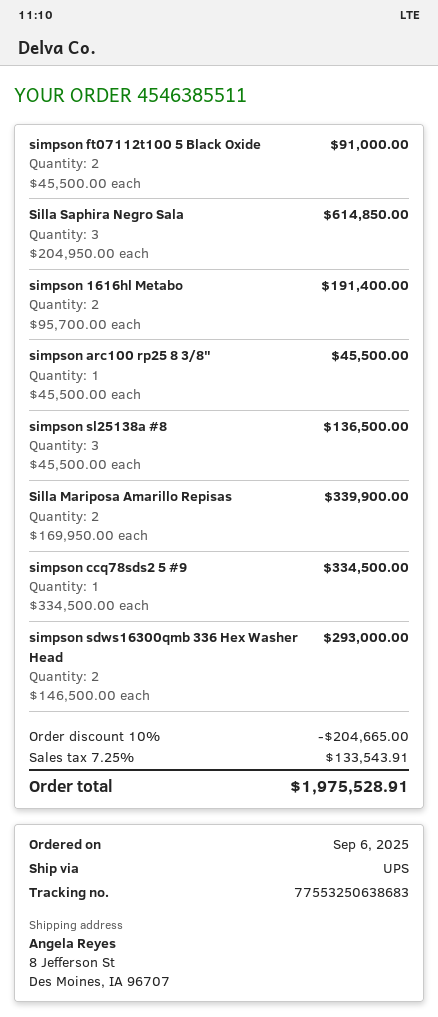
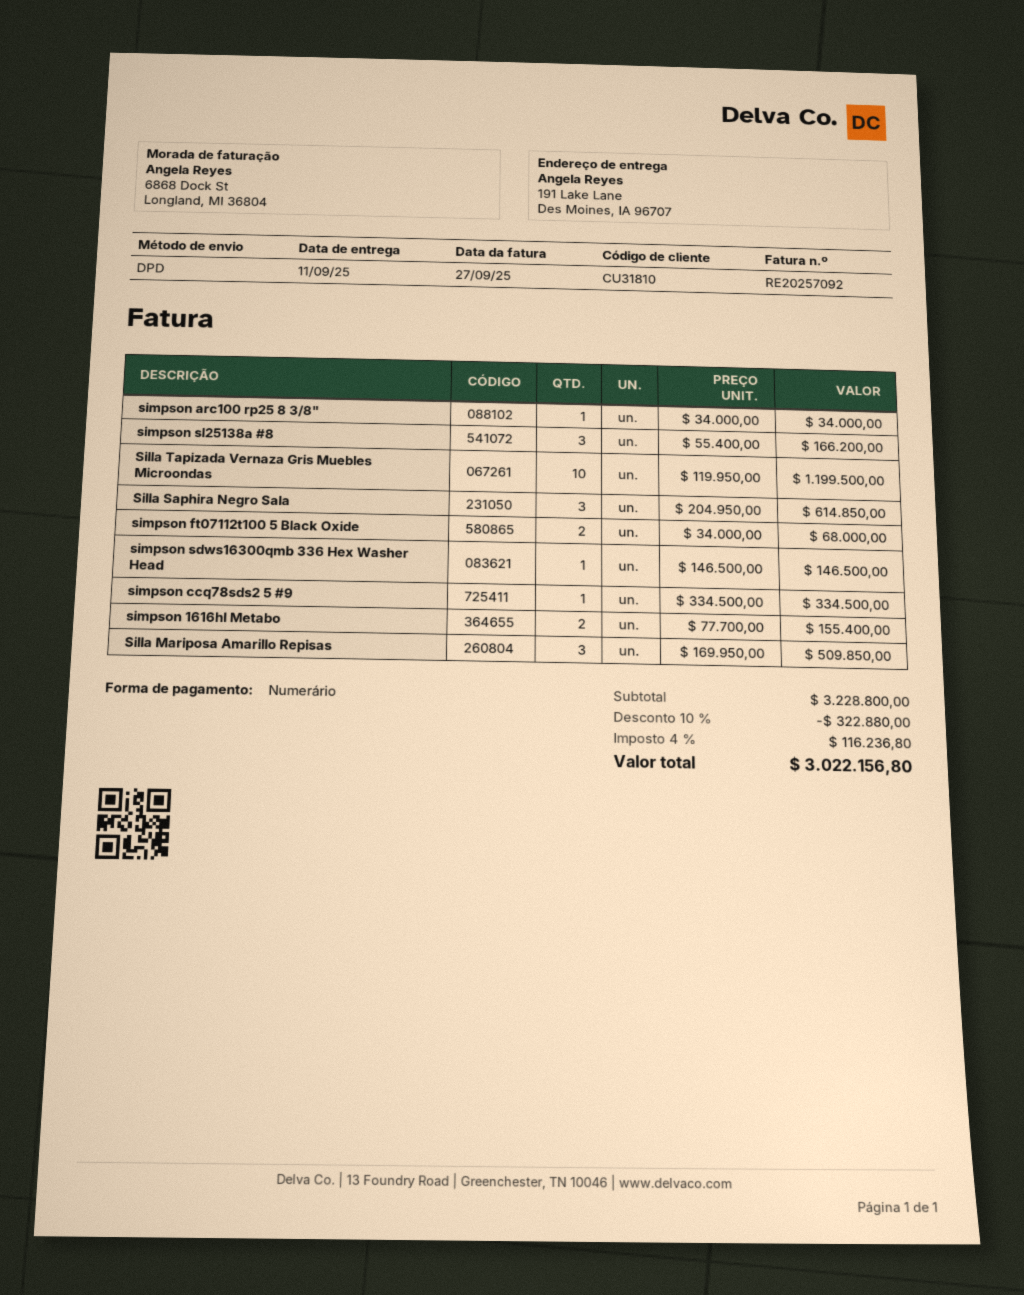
shipping method: UPS -> DPD
ship to: 8 Jefferson St, Des Moines, IA 96707 -> 191 Lake Lane, Des Moines, IA 96707
simpson ft07112t100 5 Black Oxide: 2 x 45500.00 = 91000.00 -> 2 x 34000.00 = 68000.00
simpson 1616hl Metabo: 2 x 95700.00 = 191400.00 -> 2 x 77700.00 = 155400.00
simpson arc100 rp25 8 3/8": 1 x 45500.00 = 45500.00 -> 1 x 34000.00 = 34000.00
simpson sl25138a #8: 3 x 45500.00 = 136500.00 -> 3 x 55400.00 = 166200.00
Silla Mariposa Amarillo Repisas: 2 x 169950.00 = 339900.00 -> 3 x 169950.00 = 509850.00
simpson sdws16300qmb 336 Hex Washer Head: 2 x 146500.00 = 293000.00 -> 1 x 146500.00 = 146500.00
Silla Tapizada Vernaza Gris Muebles Microondas: none -> 10 x 119950.00 = 1199500.00
discount: 10% = 204665.00 -> 10% = 322880.00
tax: 7.25% = 133543.91 -> 4% = 116236.80
total: 1975528.91 -> 3022156.80

